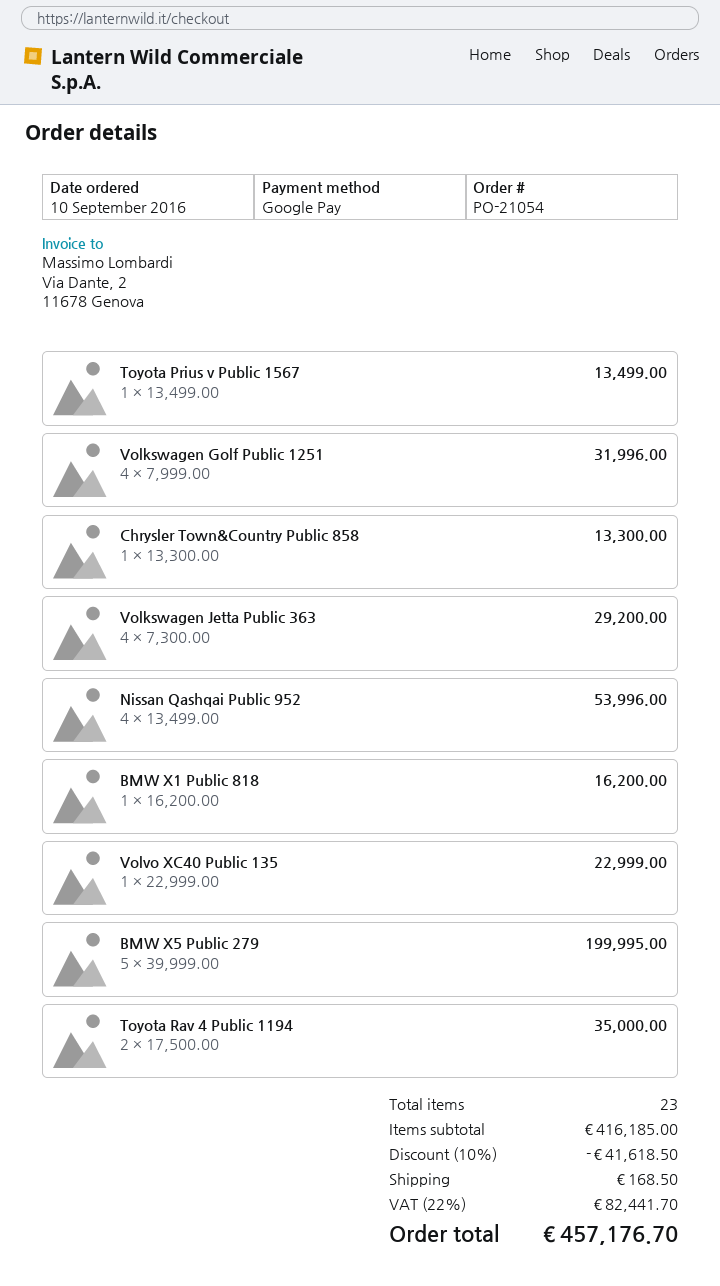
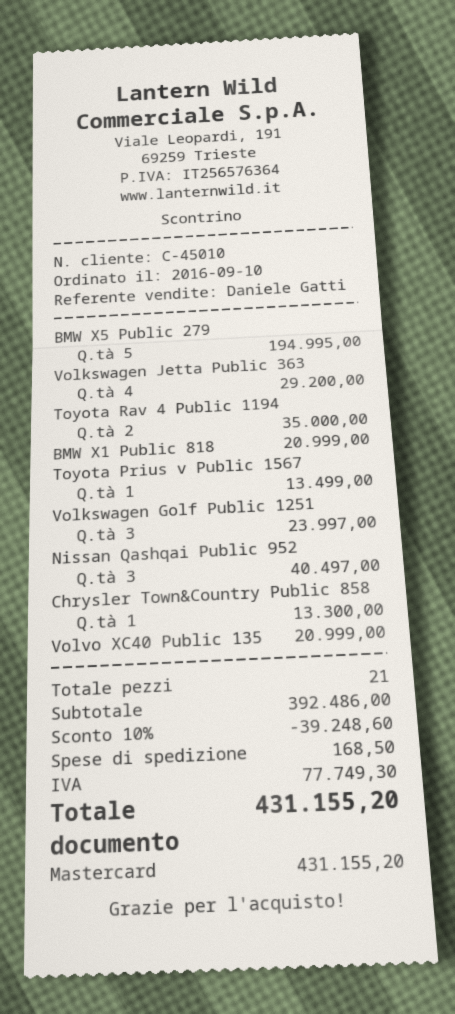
payment method: Google Pay -> Mastercard
Volkswagen Golf Public 1251: 4 for 31996.00 -> 3 for 23997.00
Nissan Qashqai Public 952: 4 for 53996.00 -> 3 for 40497.00
BMW X1 Public 818: 1 for 16200.00 -> 1 for 20999.00
Volvo XC40 Public 135: 1 for 22999.00 -> 1 for 20999.00
BMW X5 Public 279: 5 for 199995.00 -> 5 for 194995.00
total quantity: 23 -> 21
subtotal: 416185.00 -> 392486.00
discount: 10% = 41618.50 -> 10% = 39248.60
tax: 82441.70 -> 77749.30
total: 457176.70 -> 431155.20

